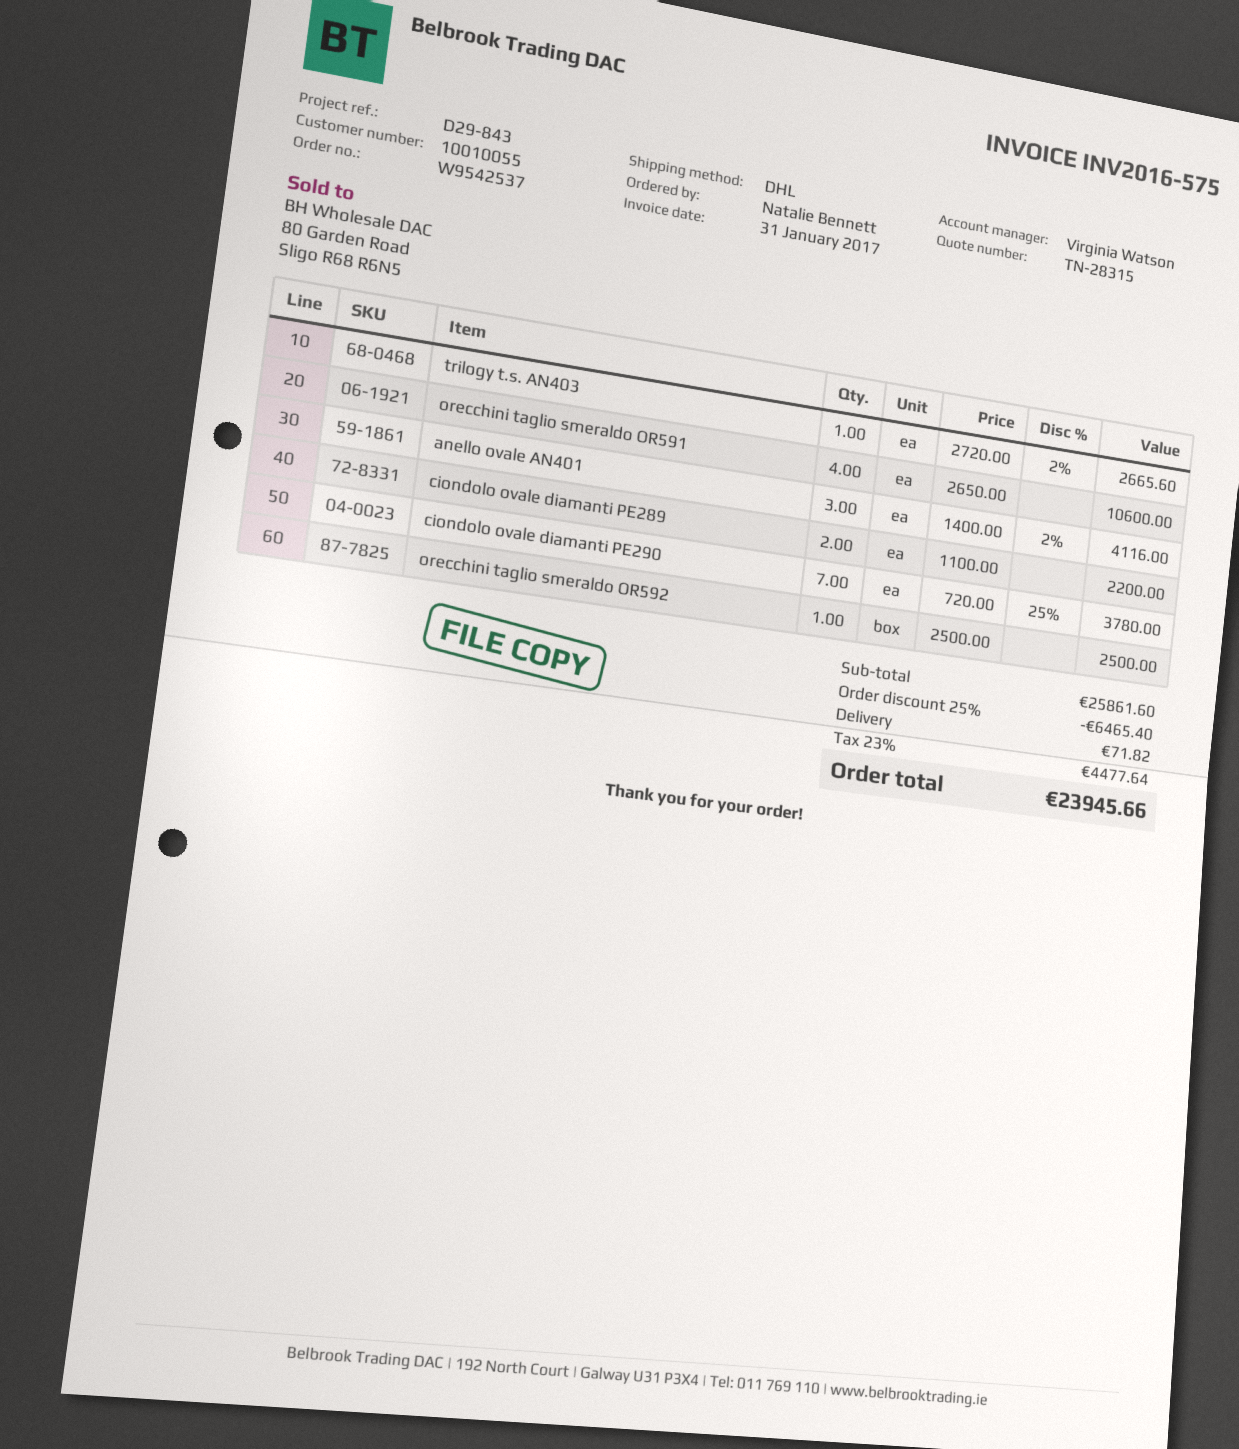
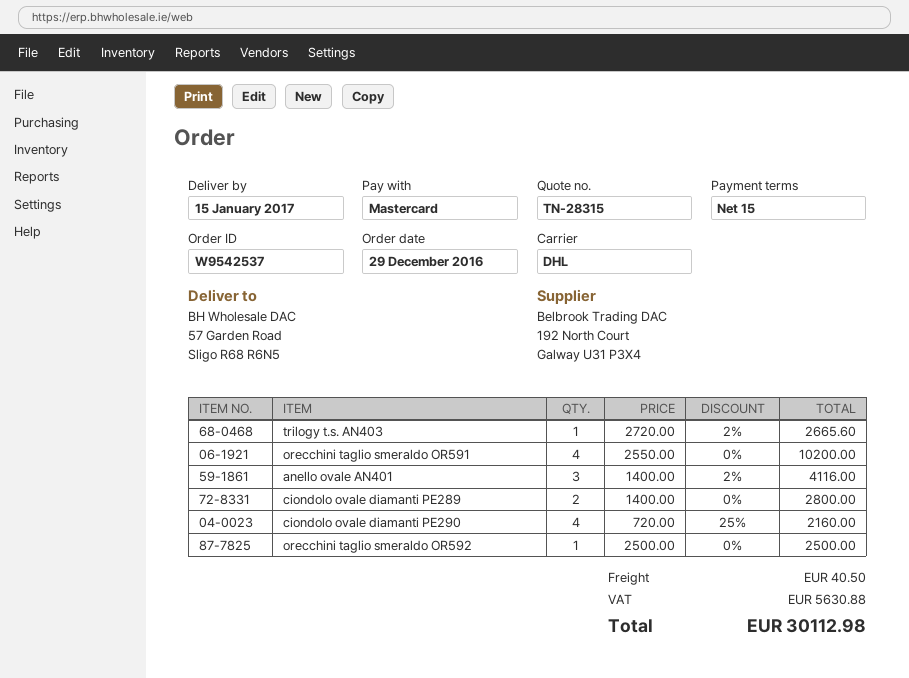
orecchini taglio smeraldo OR591: 4 x 2650.00 = 10600.00 -> 4 x 2550.00 = 10200.00
ciondolo ovale diamanti PE289: 2 x 1100.00 = 2200.00 -> 2 x 1400.00 = 2800.00
ciondolo ovale diamanti PE290: 7 x 720.00 - 25% = 3780.00 -> 4 x 720.00 - 25% = 2160.00
discount: 25% = 6465.40 -> none
shipping: 71.82 -> 40.50
tax: 4477.64 -> 5630.88
total: 23945.66 -> 30112.98

